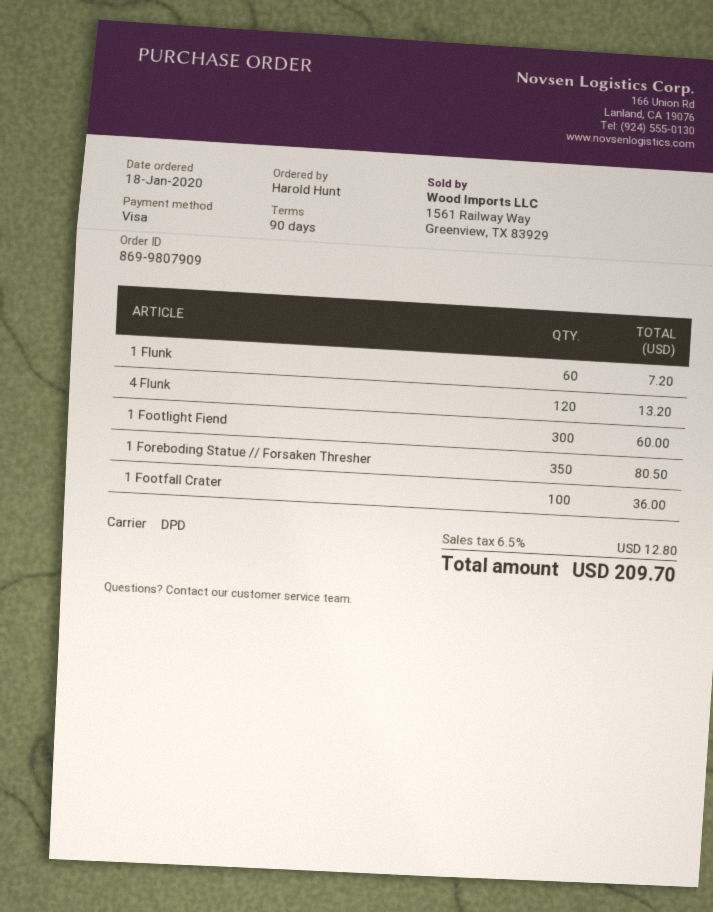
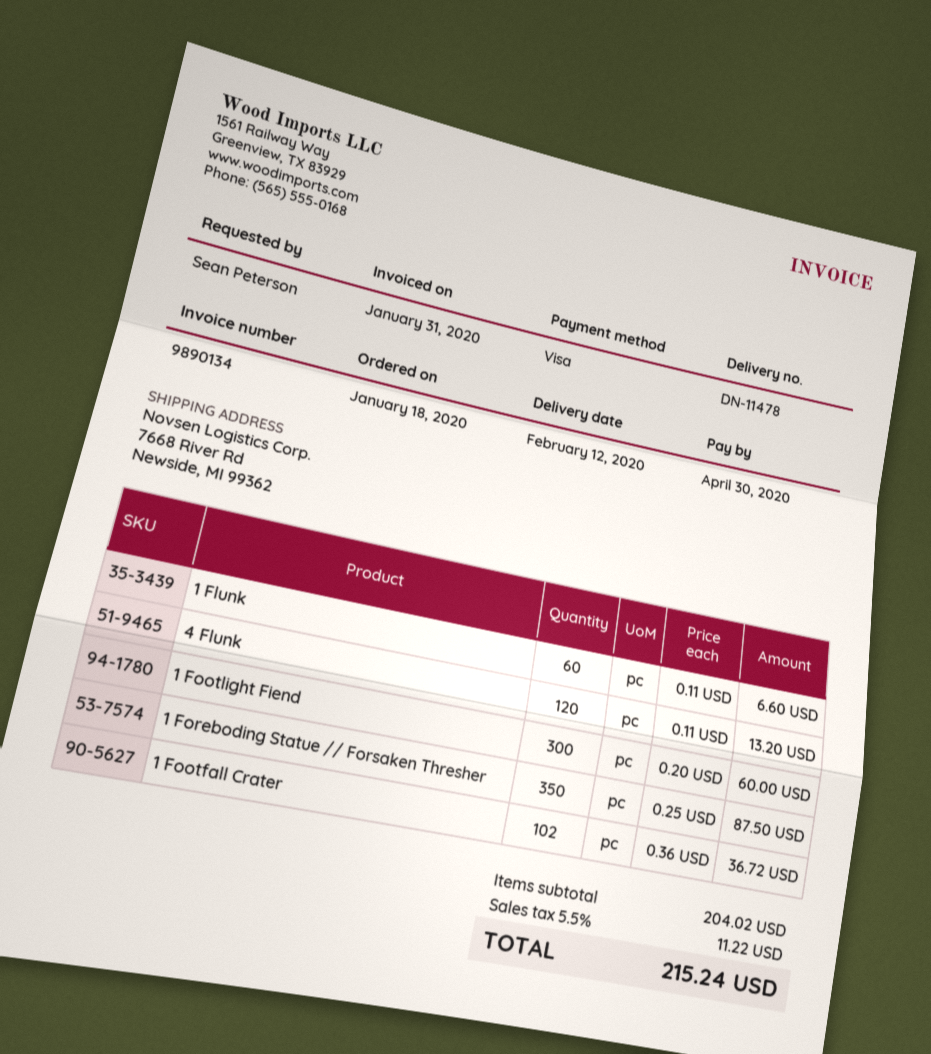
ordered by: Harold Hunt -> Sean Peterson
1 Flunk: 60 for 7.20 -> 60 for 6.60
1 Foreboding Statue // Forsaken Thresher: 350 for 80.50 -> 350 for 87.50
1 Footfall Crater: 100 for 36.00 -> 102 for 36.72
tax: 6.5% = 12.80 -> 5.5% = 11.22
total: 209.70 -> 215.24

